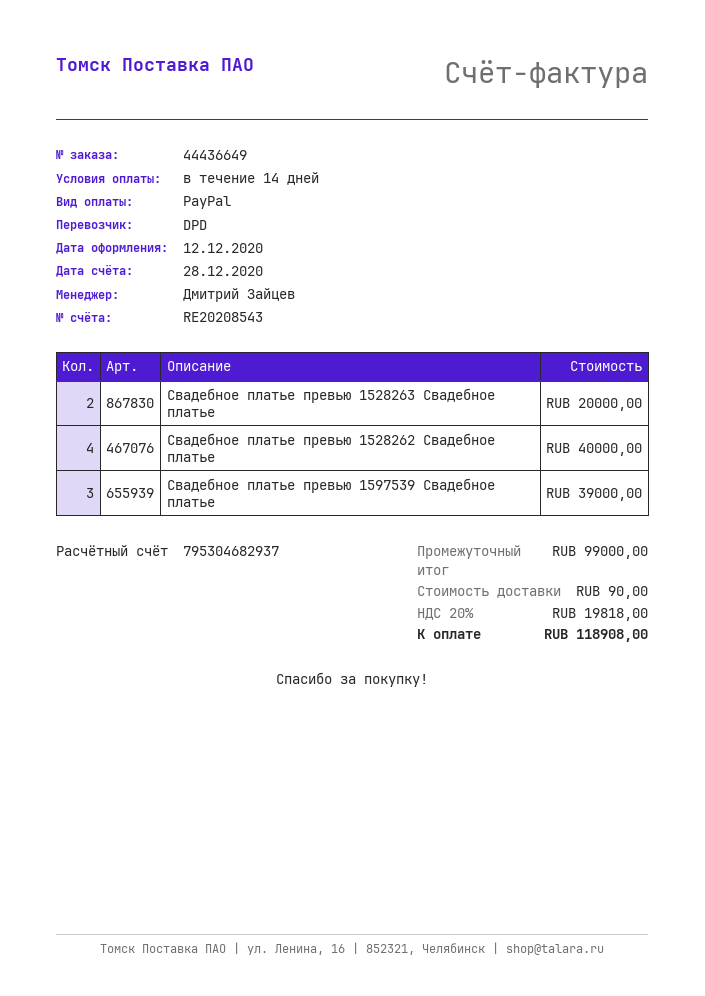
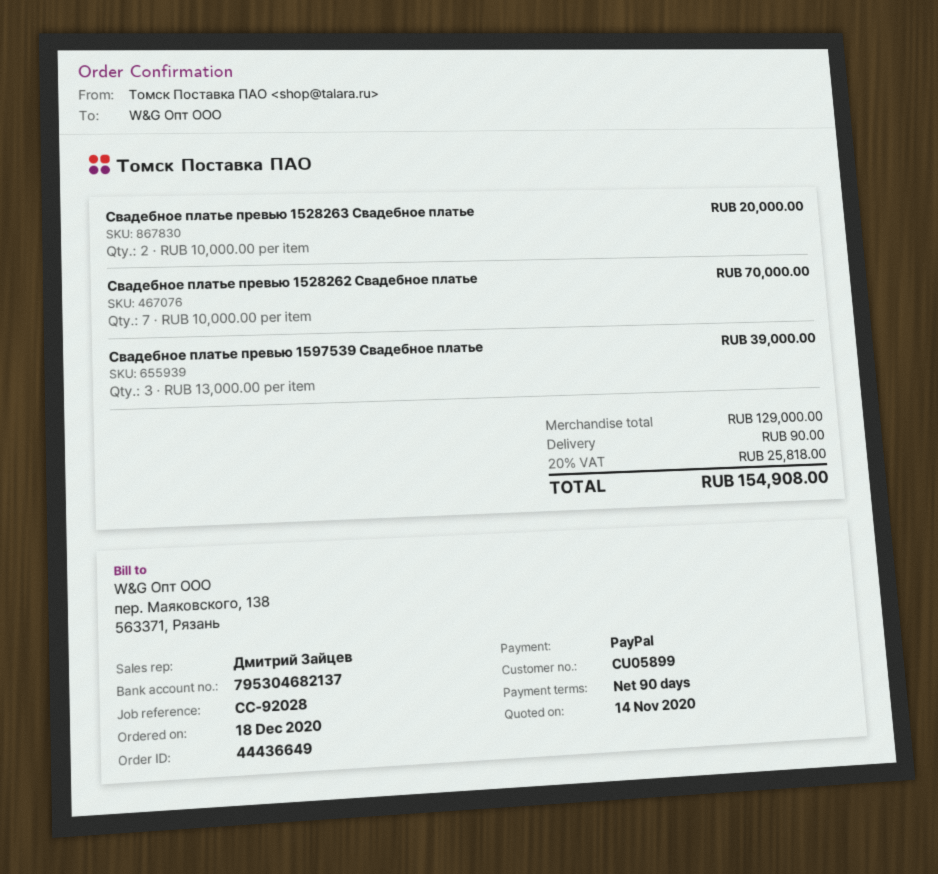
order date: 2020-12-12 -> 2020-12-18
payment terms: 14 days -> 90 days
bank account: 795304682937 -> 795304682137
Свадебное платье превью 1528262 Свадебное платье: 4 for 40000.00 -> 7 for 70000.00
subtotal: 99000.00 -> 129000.00
tax: 20% = 19818.00 -> 20% = 25818.00
total: 118908.00 -> 154908.00

